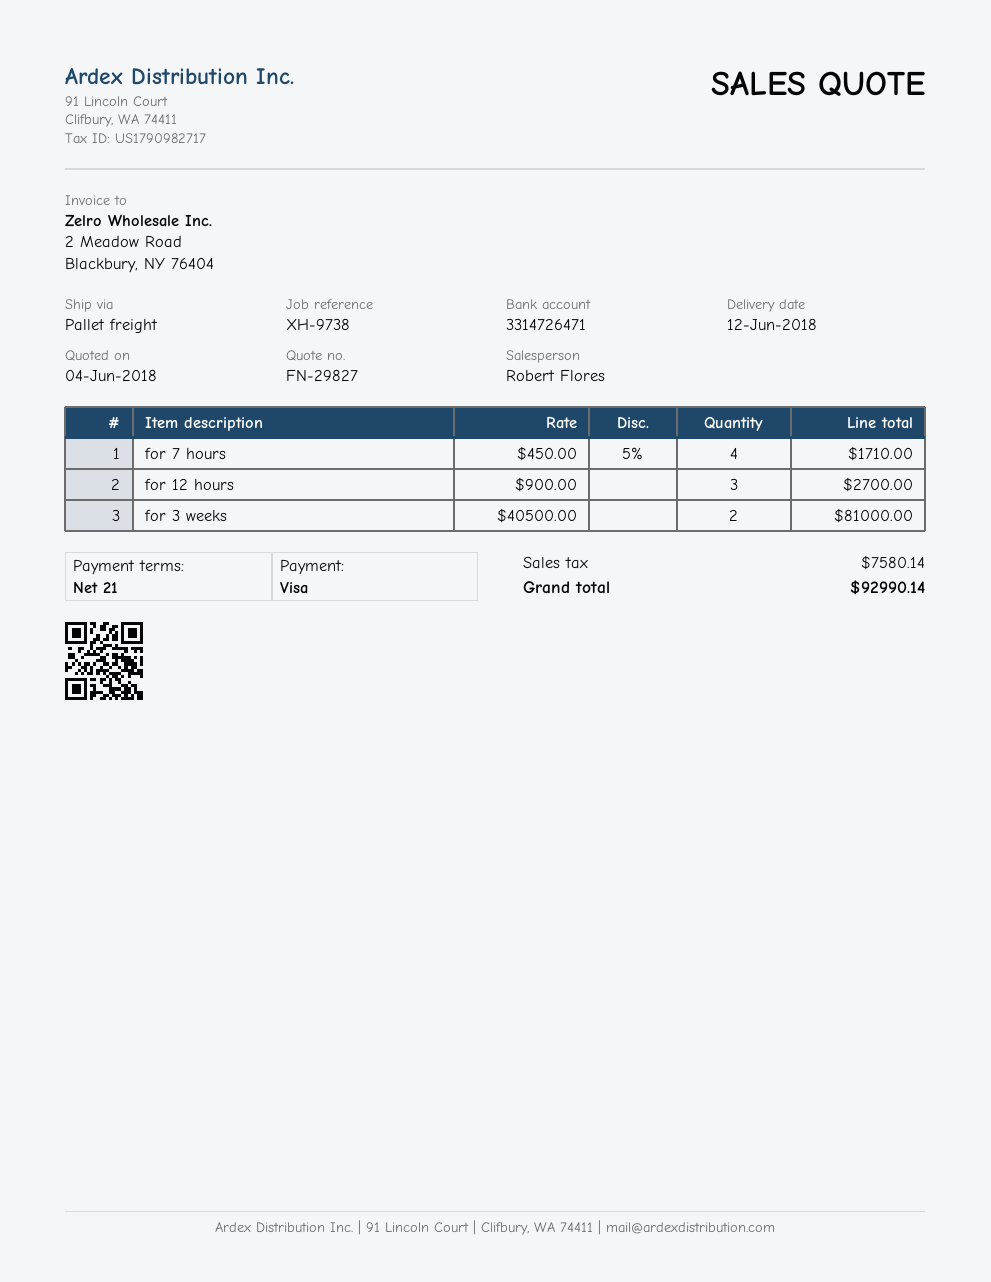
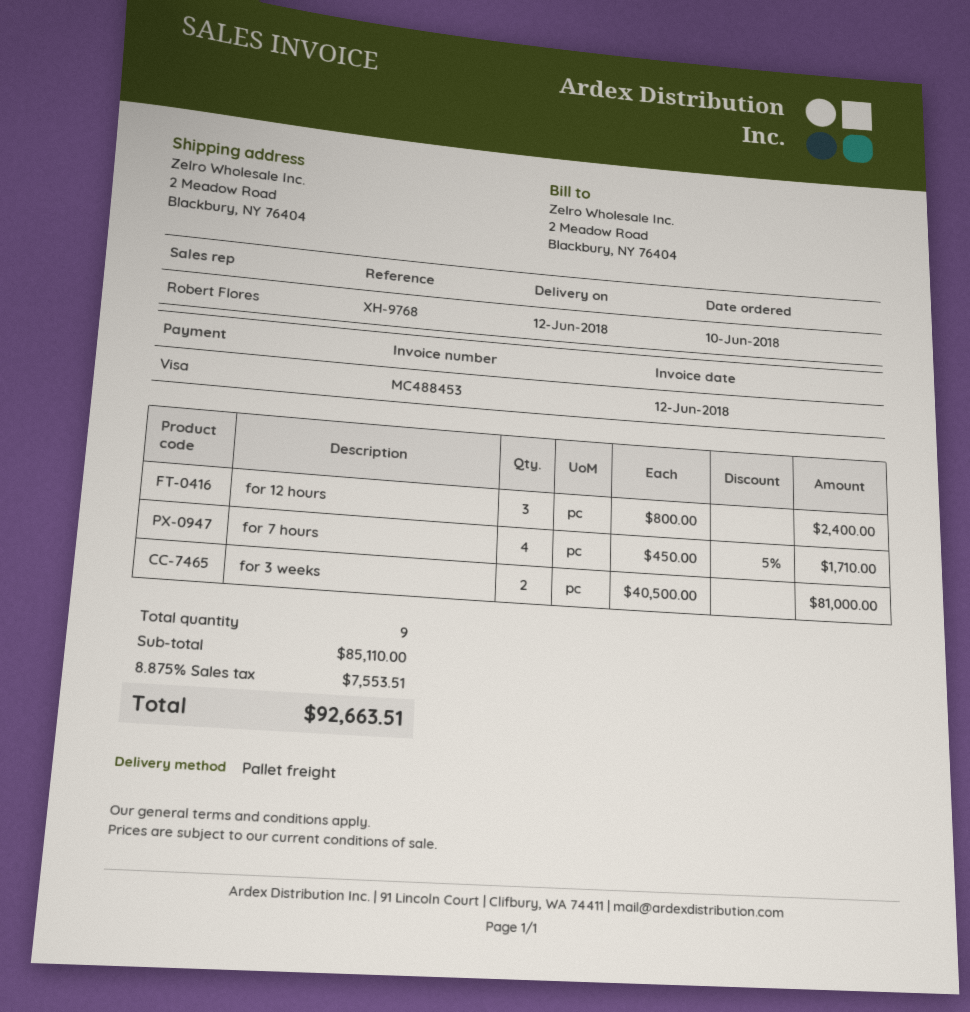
reference: XH-9738 -> XH-9768
for 12 hours: 3 x 900.00 = 2700.00 -> 3 x 800.00 = 2400.00
tax: 7580.14 -> 7553.51
total: 92990.14 -> 92663.51

